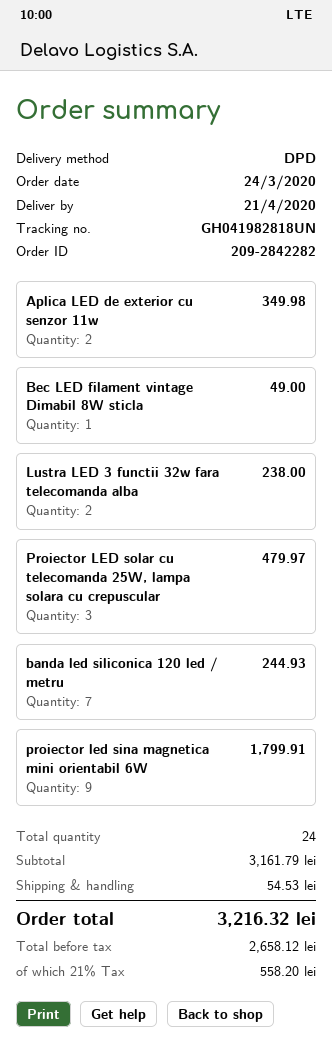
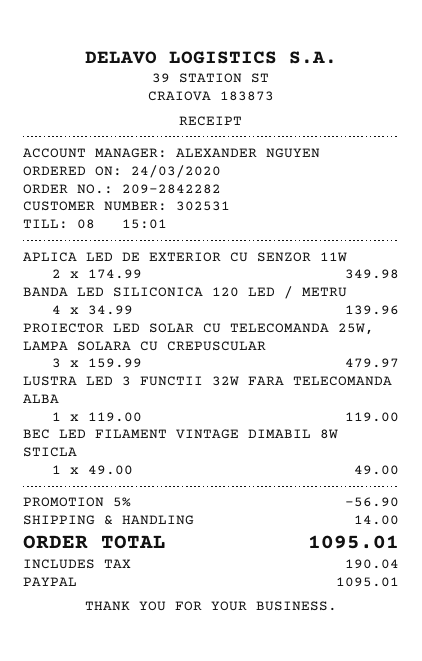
Lustra LED 3 functii 32w fara telecomanda alba: 2 for 238.00 -> 1 for 119.00
banda led siliconica 120 led / metru: 7 for 244.93 -> 4 for 139.96
proiector led sina magnetica mini orientabil 6W: 9 for 1799.91 -> none
discount: none -> 5% = 56.90
shipping: 54.53 -> 14.00
tax: 558.20 -> 190.04
total: 3216.32 -> 1095.01

